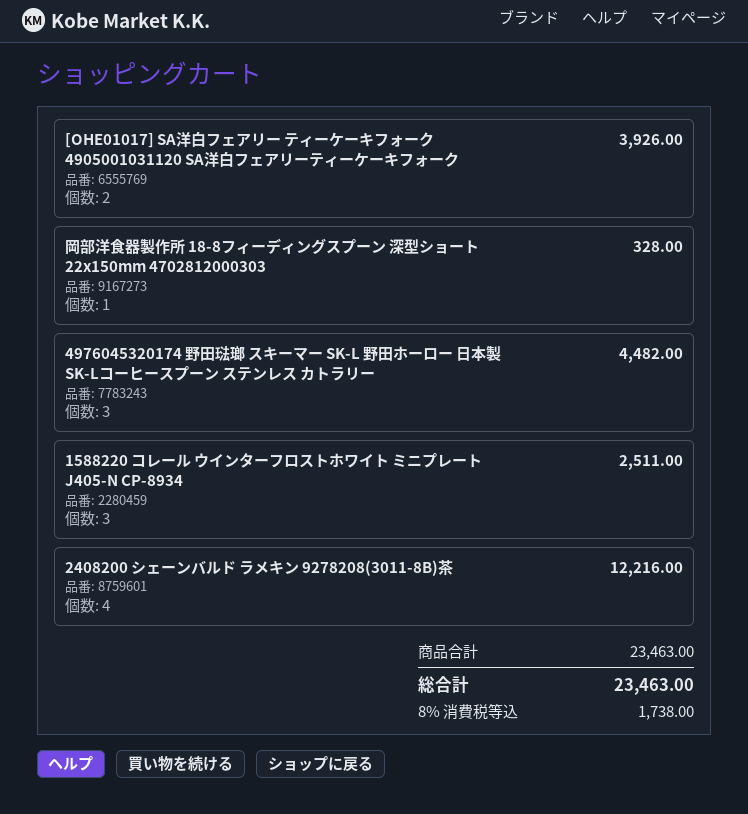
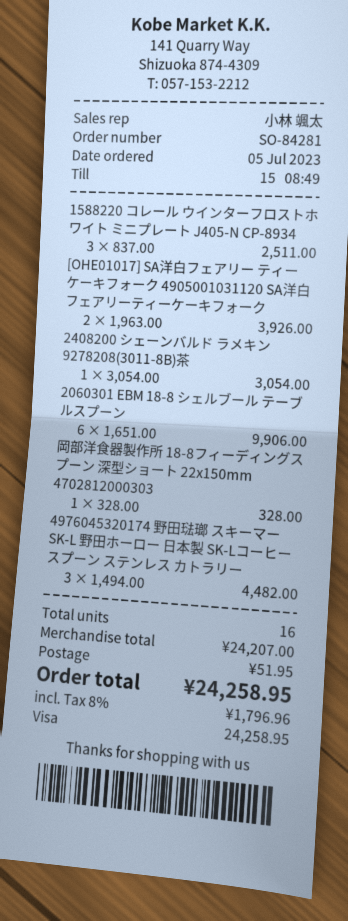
2408200 シェーンバルド ラメキン 9278208(3011-8B)茶: 4 for 12216.00 -> 1 for 3054.00
2060301 EBM 18-8 シェルブール テーブルスプーン: none -> 6 for 9906.00
subtotal: 23463.00 -> 24207.00
shipping: none -> 51.95
tax: 8% = 1738.00 -> 8% = 1796.96
total: 23463.00 -> 24258.95

